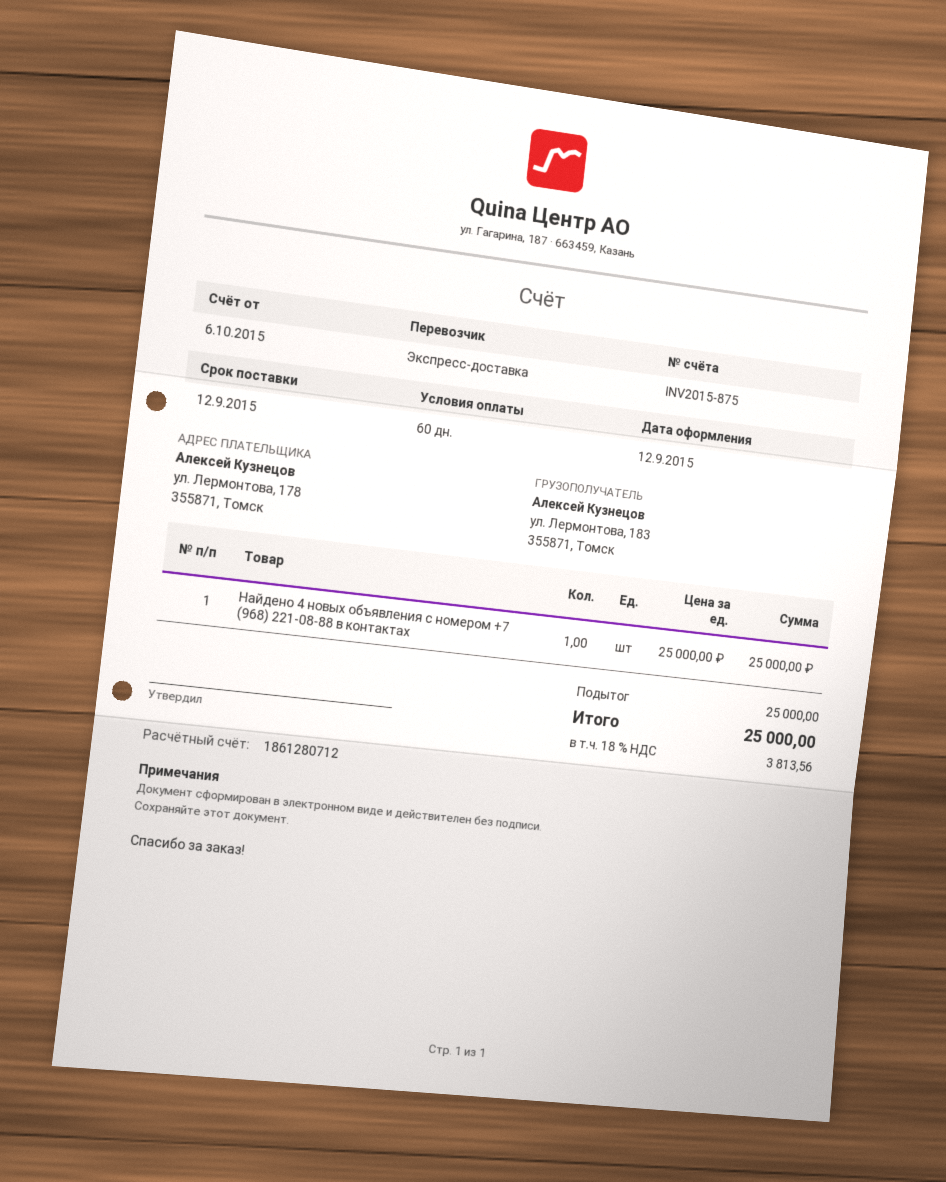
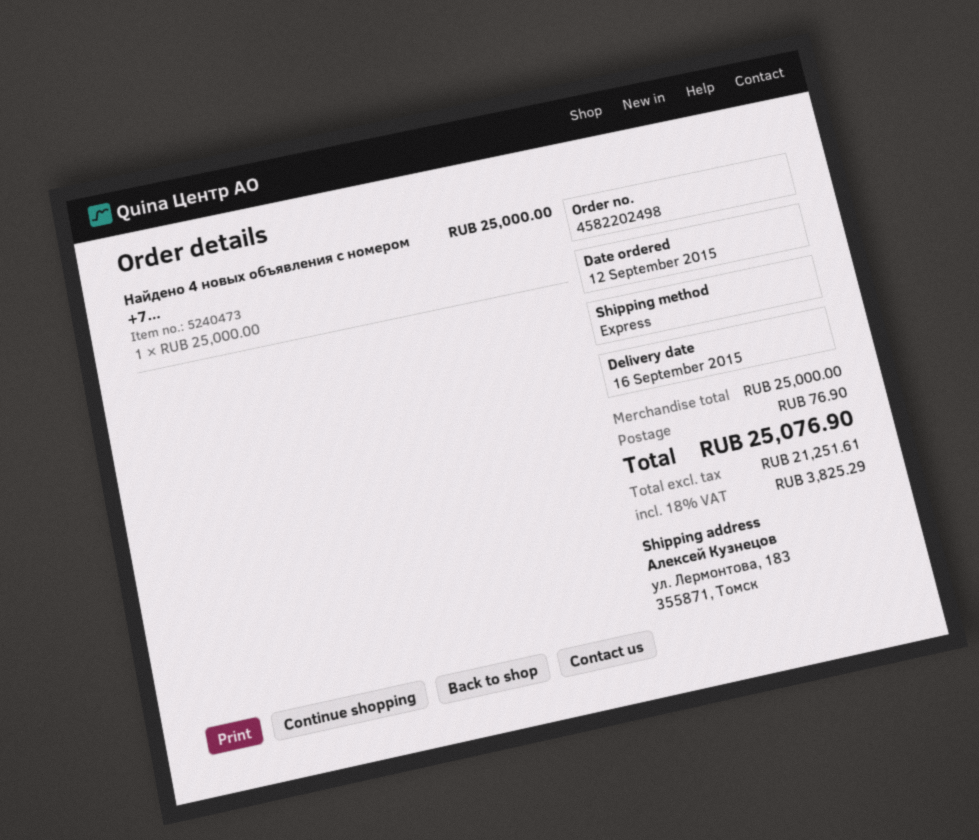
delivery date: 2015-09-12 -> 2015-09-16
shipping: none -> 76.90
tax: 18% = 3813.56 -> 18% = 3825.29
total: 25000.00 -> 25076.90

